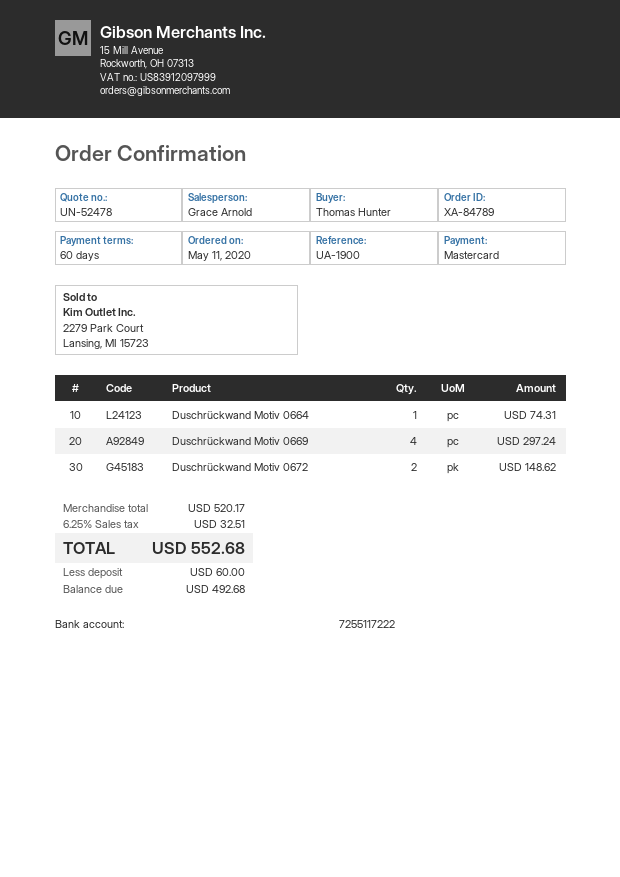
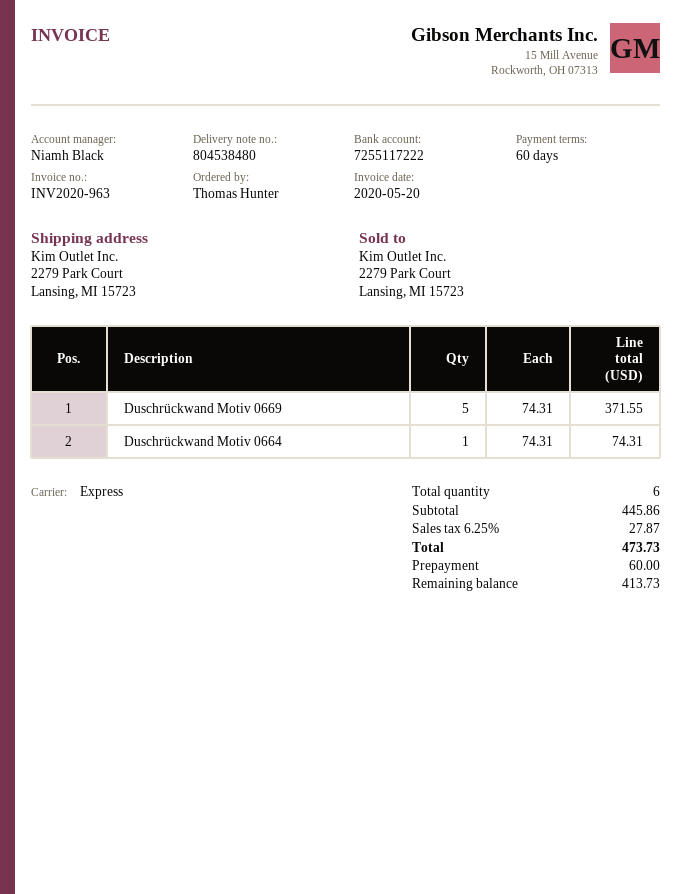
sales rep: Grace Arnold -> Niamh Black
Duschrückwand Motiv 0669: 4 for 297.24 -> 5 for 371.55
Duschrückwand Motiv 0672: 2 for 148.62 -> none
subtotal: 520.17 -> 445.86
tax: 6.25% = 32.51 -> 6.25% = 27.87
total: 552.68 -> 473.73
balance: 492.68 -> 413.73

